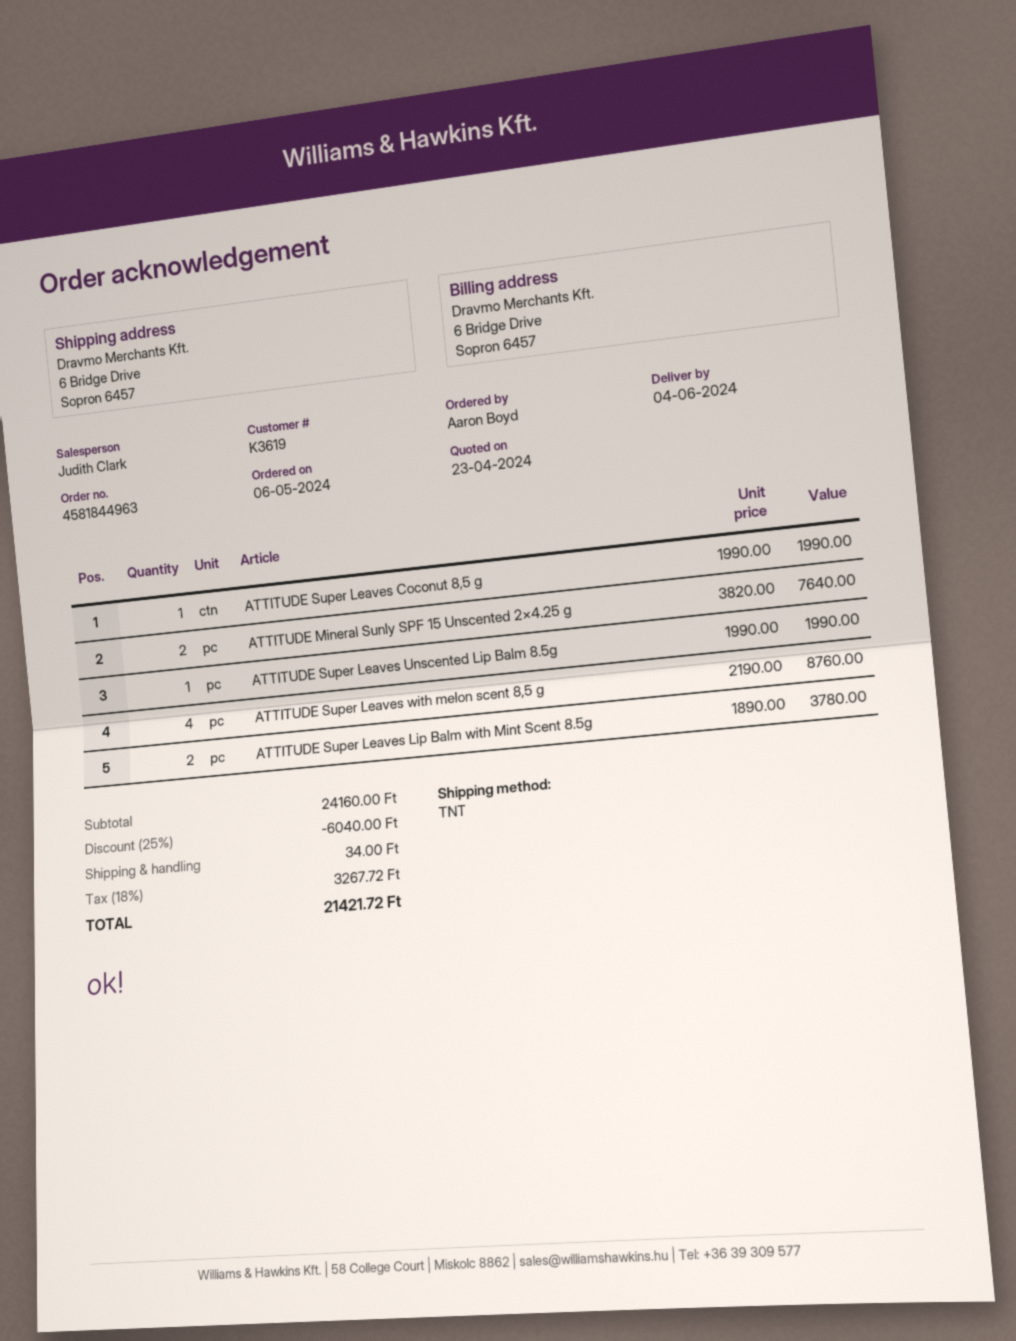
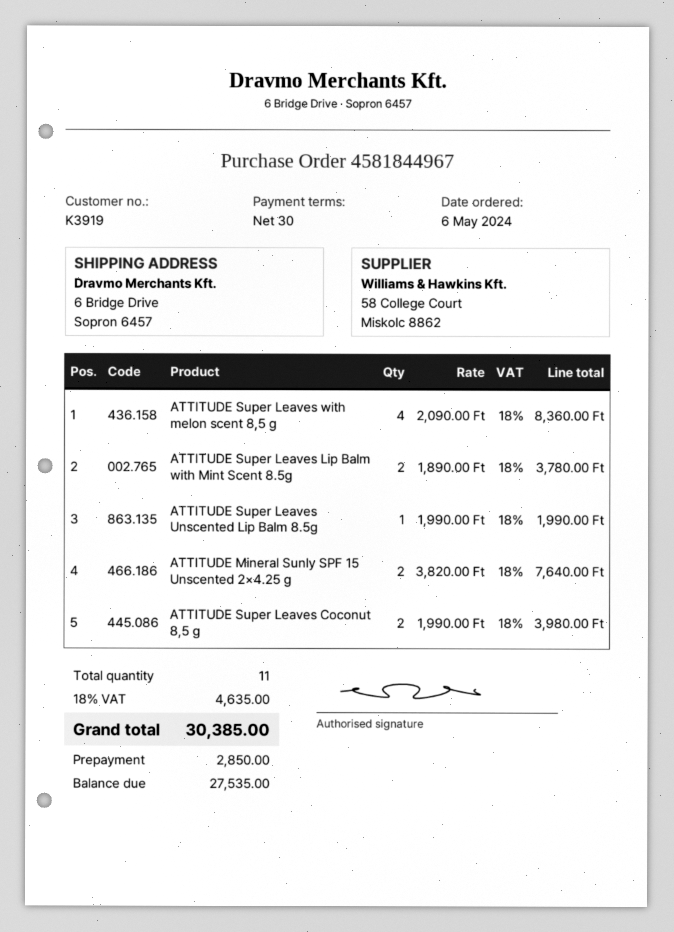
order number: 4581844963 -> 4581844967
customer number: K3619 -> K3919
ATTITUDE Super Leaves Coconut 8,5 g: 1 x 1990.00 = 1990.00 -> 2 x 1990.00 = 3980.00
ATTITUDE Super Leaves with melon scent 8,5 g: 4 x 2190.00 = 8760.00 -> 4 x 2090.00 = 8360.00
discount: 25% = 6040.00 -> none
shipping: 34.00 -> none
tax: 18% = 3267.72 -> 18% = 4635.00
total: 21421.72 -> 30385.00

